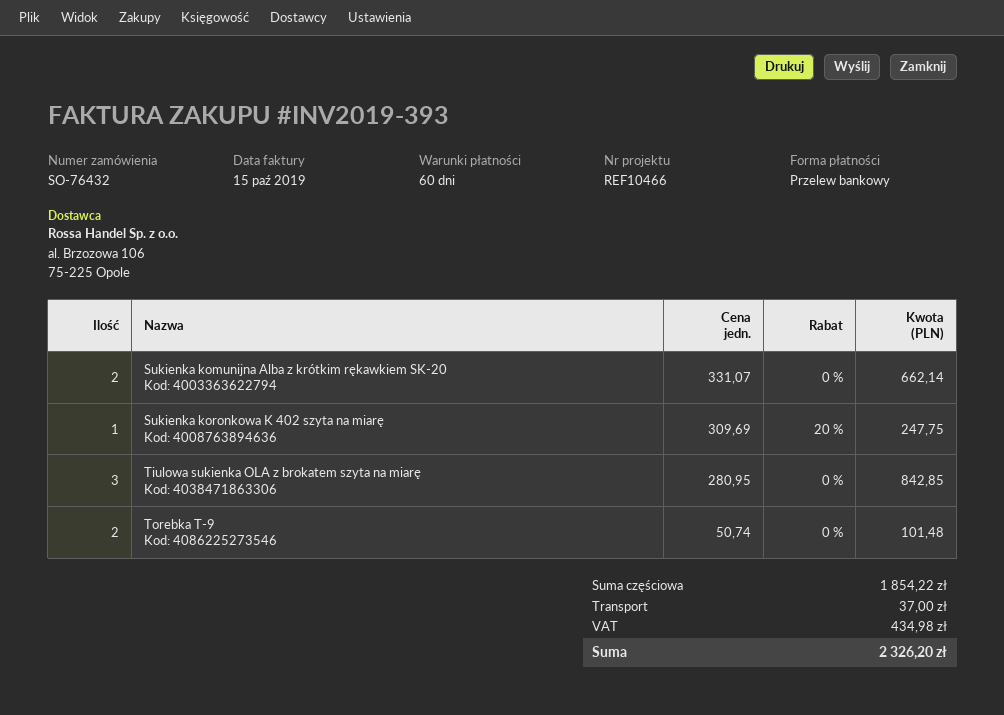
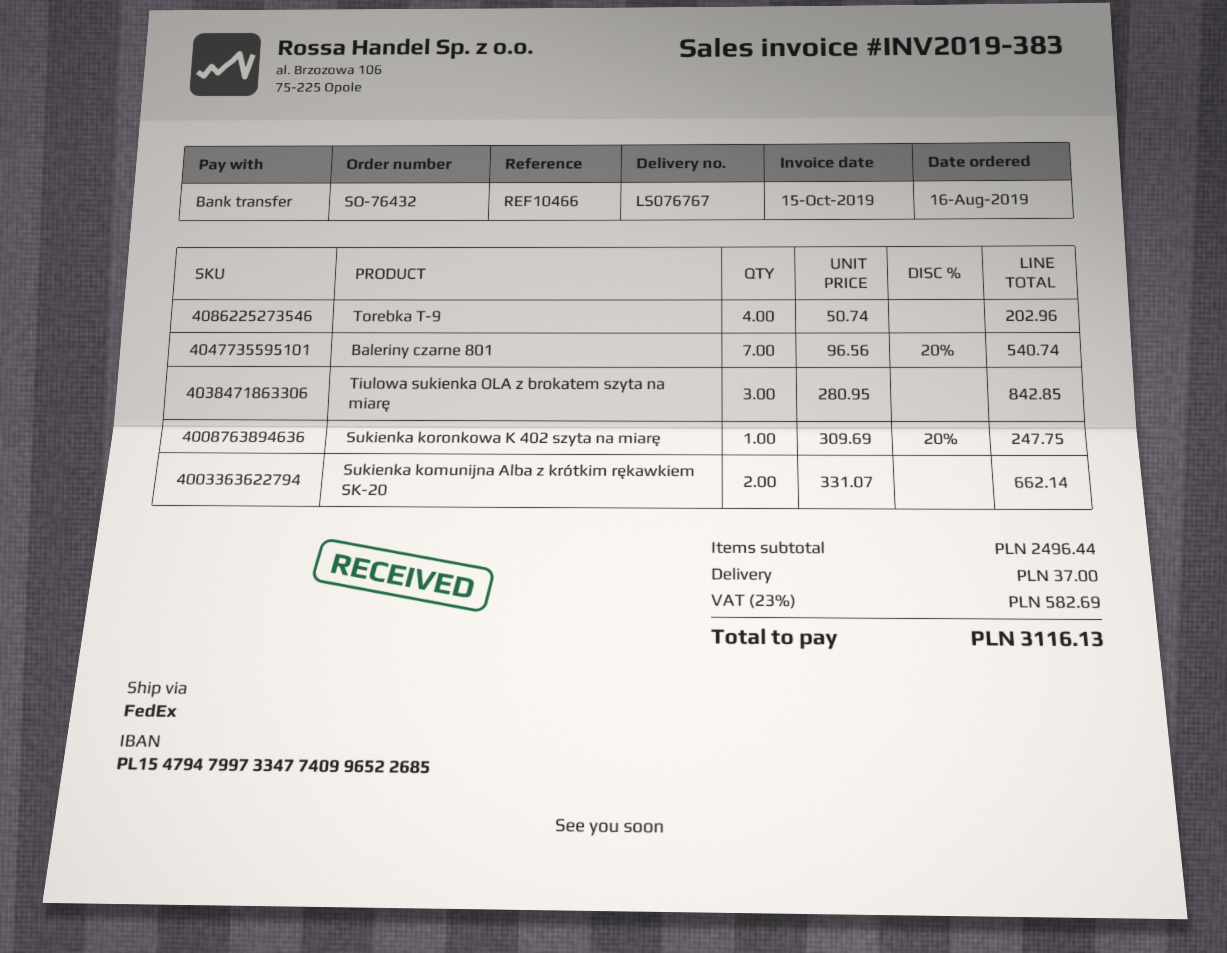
invoice number: INV2019-393 -> INV2019-383
Torebka T-9: 2 x 50.74 = 101.48 -> 4 x 50.74 = 202.96
Baleriny czarne 801: none -> 7 x 96.56 - 20% = 540.74
subtotal: 1854.22 -> 2496.44
tax: 434.98 -> 582.69
total: 2326.20 -> 3116.13

